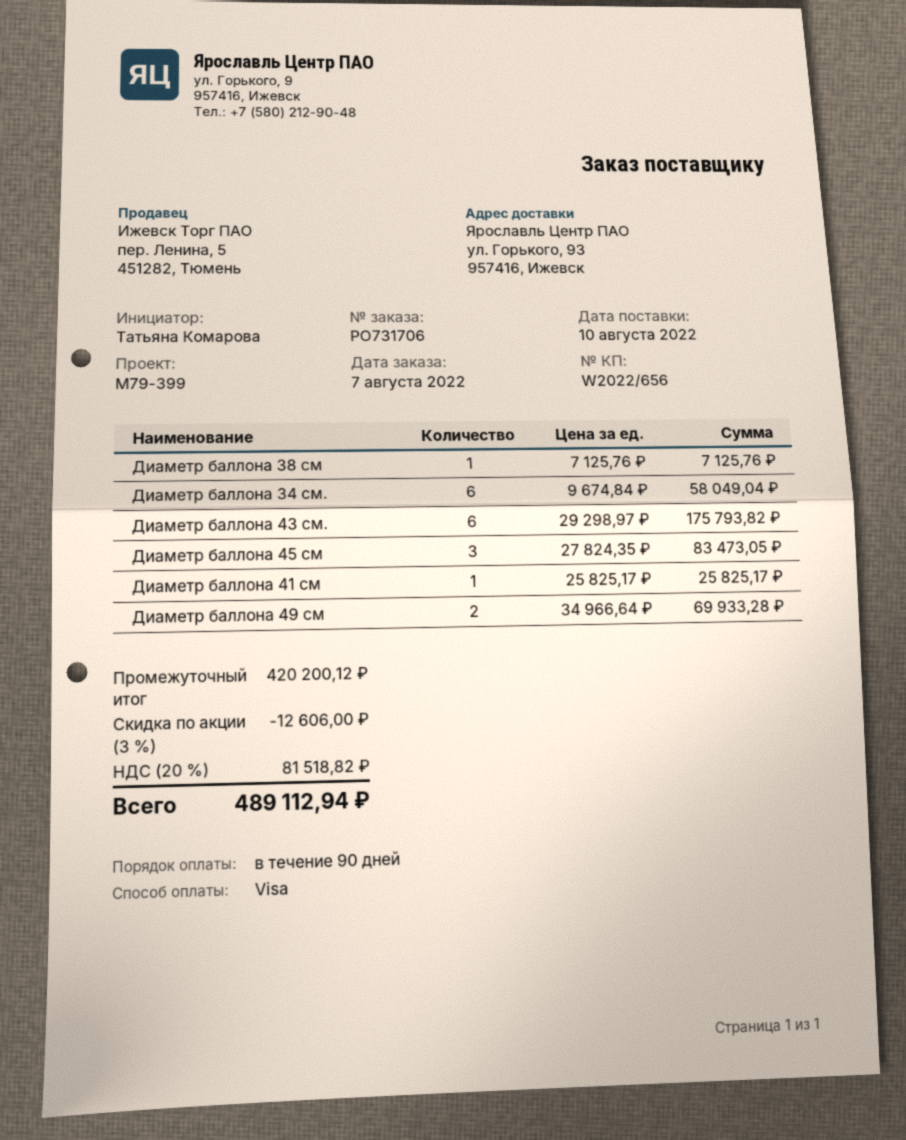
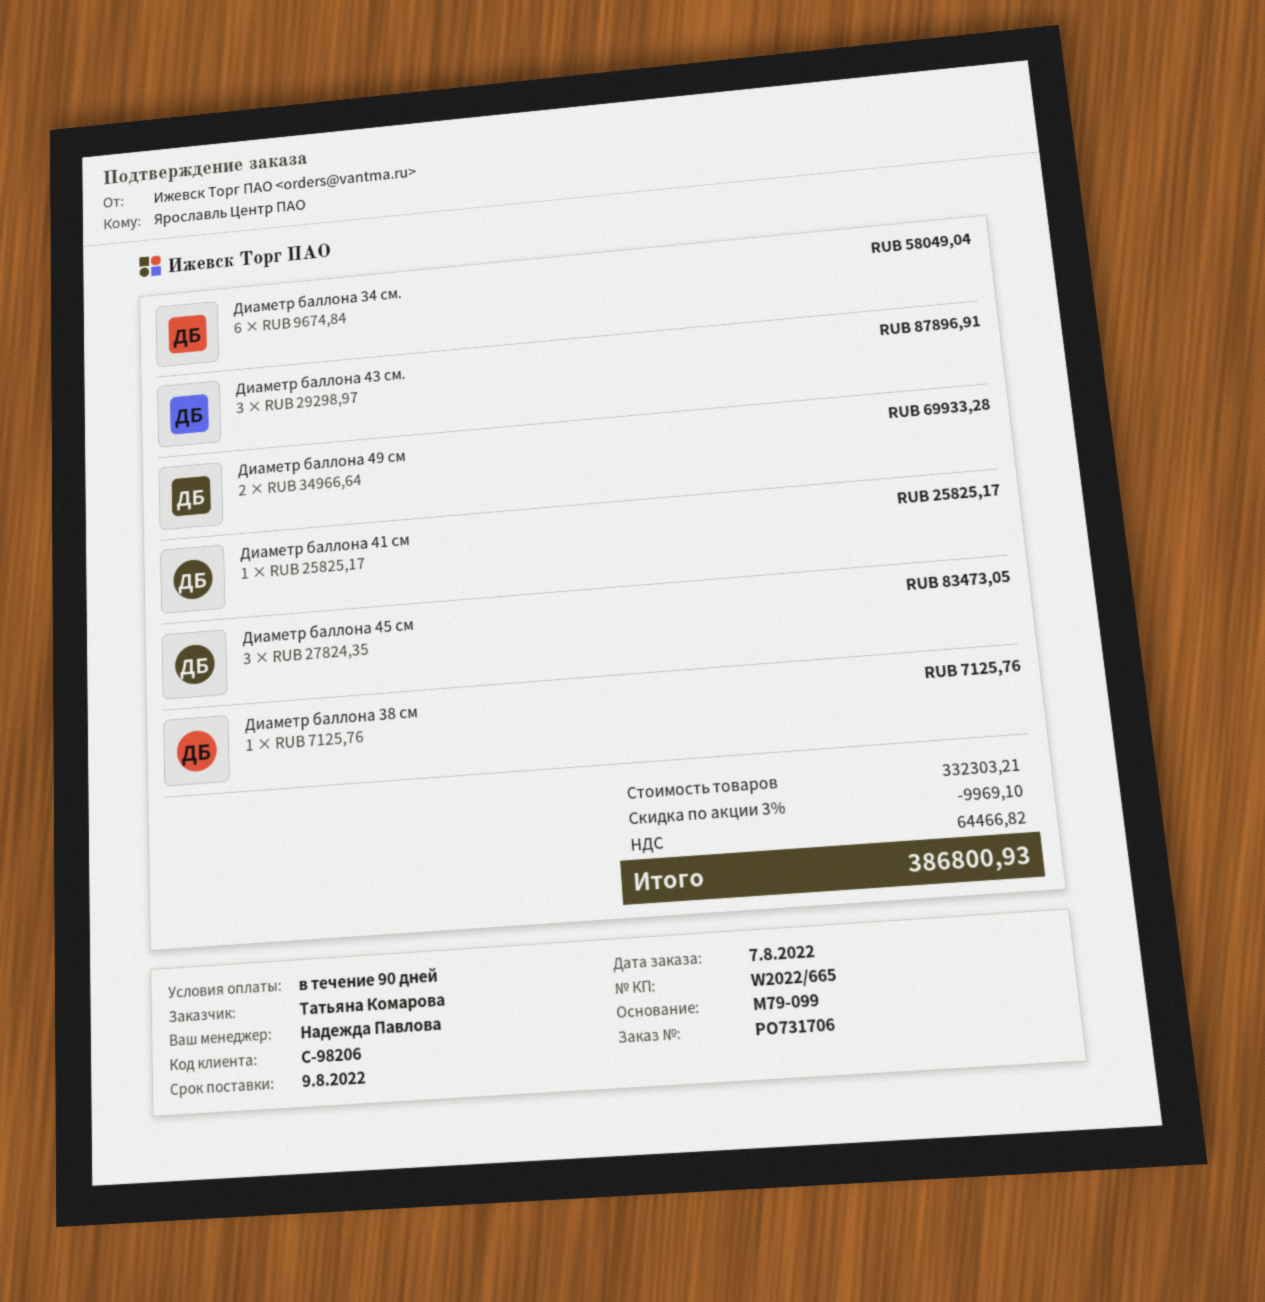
quote number: W2022/656 -> W2022/665
delivery date: 2022-08-10 -> 2022-08-09
reference: M79-399 -> M79-099
Диаметр баллона 43 см.: 6 x 29298.97 = 175793.82 -> 3 x 29298.97 = 87896.91
subtotal: 420200.12 -> 332303.21
discount: 3% = 12606.00 -> 3% = 9969.10
tax: 81518.82 -> 64466.82
total: 489112.94 -> 386800.93

